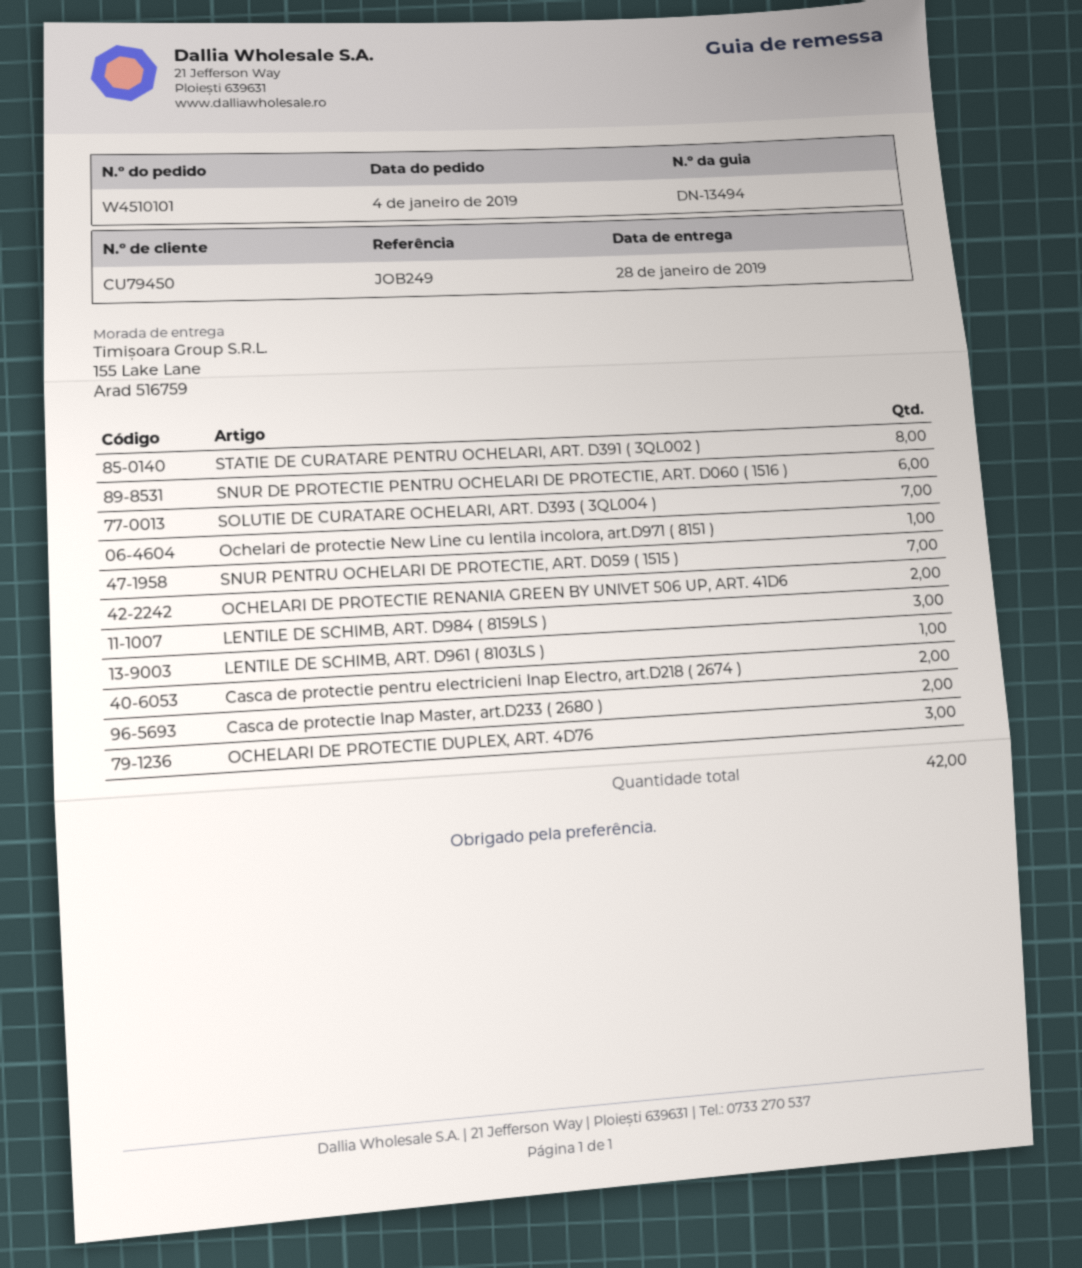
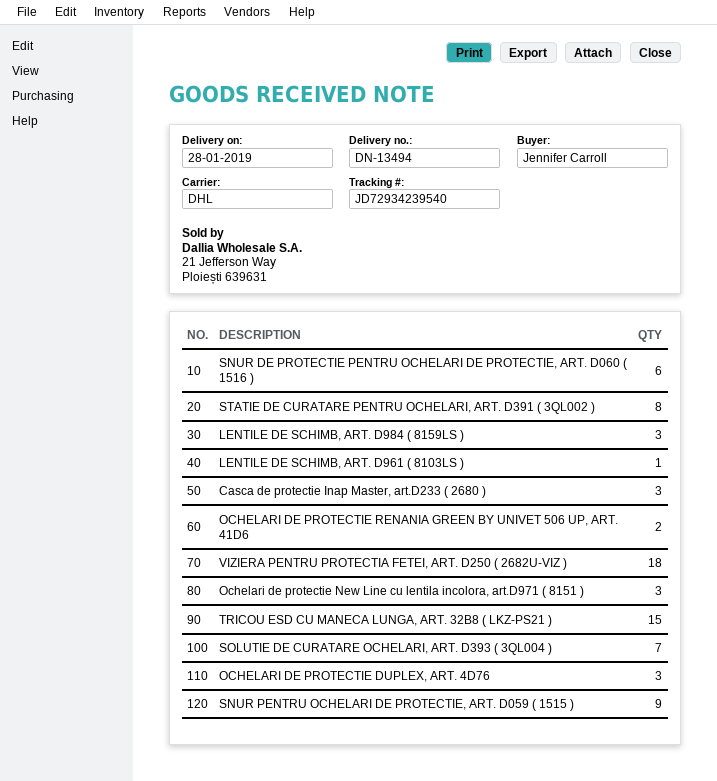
Ochelari de protectie New Line cu lentila incolora, art.D971 ( 8151 ): 1 -> 3
SNUR PENTRU OCHELARI DE PROTECTIE, ART. D059 ( 1515 ): 7 -> 9
Casca de protectie pentru electricieni Inap Electro, art.D218 ( 2674 ): 2 -> none
Casca de protectie Inap Master, art.D233 ( 2680 ): 2 -> 3
VIZIERA PENTRU PROTECTIA FETEI, ART. D250 ( 2682U-VIZ ): none -> 18
TRICOU ESD CU MANECA LUNGA, ART. 32B8 ( LKZ-PS21 ): none -> 15

